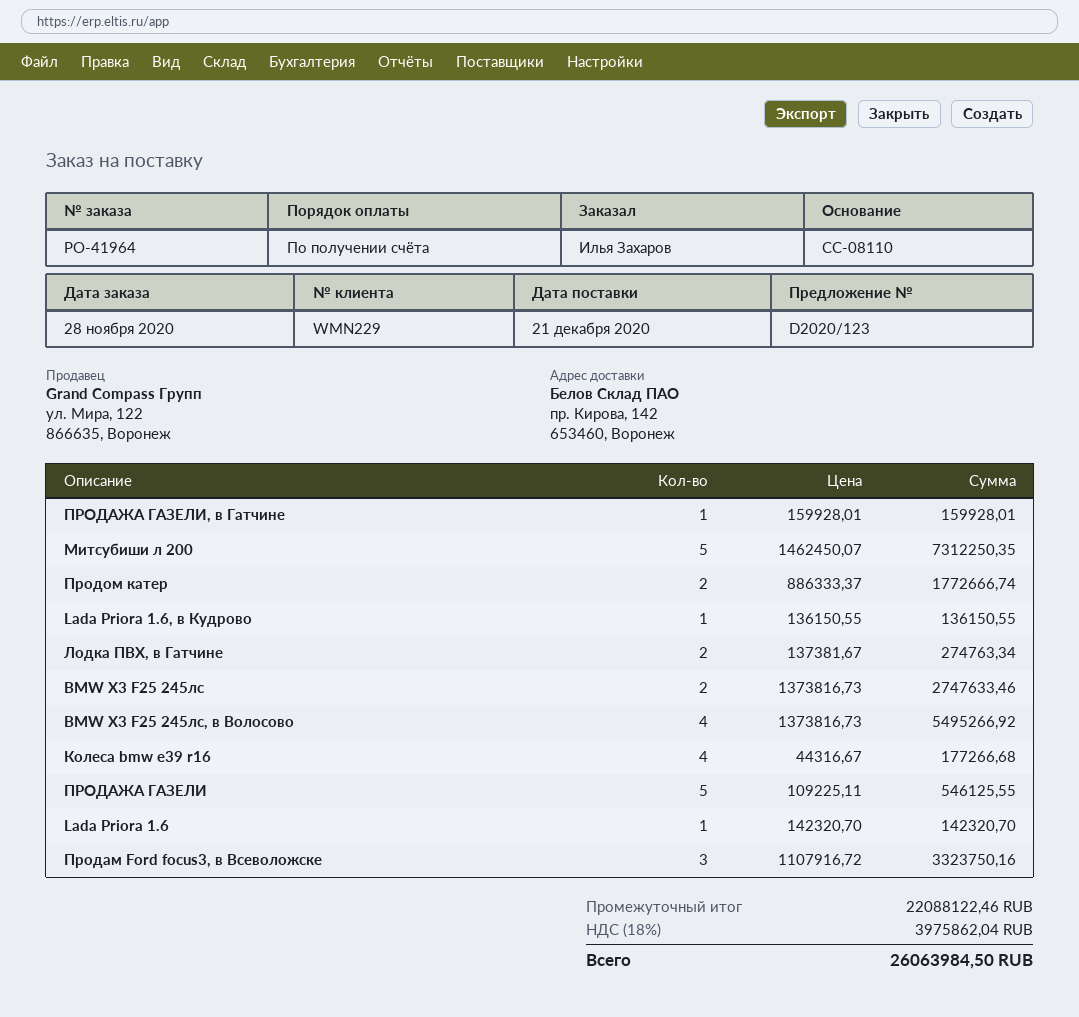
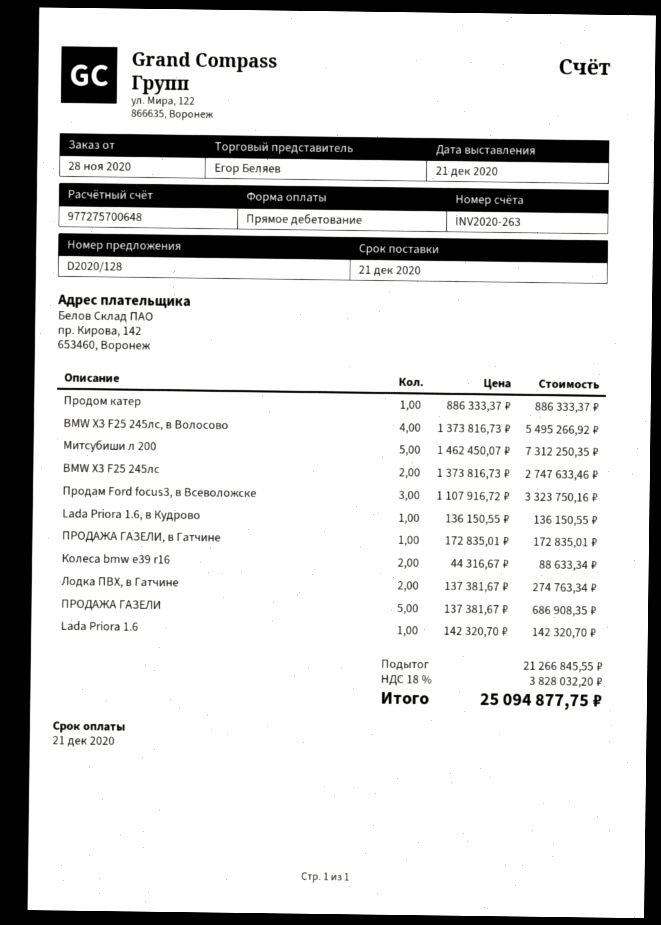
quote number: D2020/123 -> D2020/128
ПРОДАЖА ГАЗЕЛИ, в Гатчине: 1 x 159928.01 = 159928.01 -> 1 x 172835.01 = 172835.01
Продом катер: 2 x 886333.37 = 1772666.74 -> 1 x 886333.37 = 886333.37
Колеса bmw е39 r16: 4 x 44316.67 = 177266.68 -> 2 x 44316.67 = 88633.34
ПРОДАЖА ГАЗЕЛИ: 5 x 109225.11 = 546125.55 -> 5 x 137381.67 = 686908.35
subtotal: 22088122.46 -> 21266845.55
tax: 18% = 3975862.04 -> 18% = 3828032.20
total: 26063984.50 -> 25094877.75

